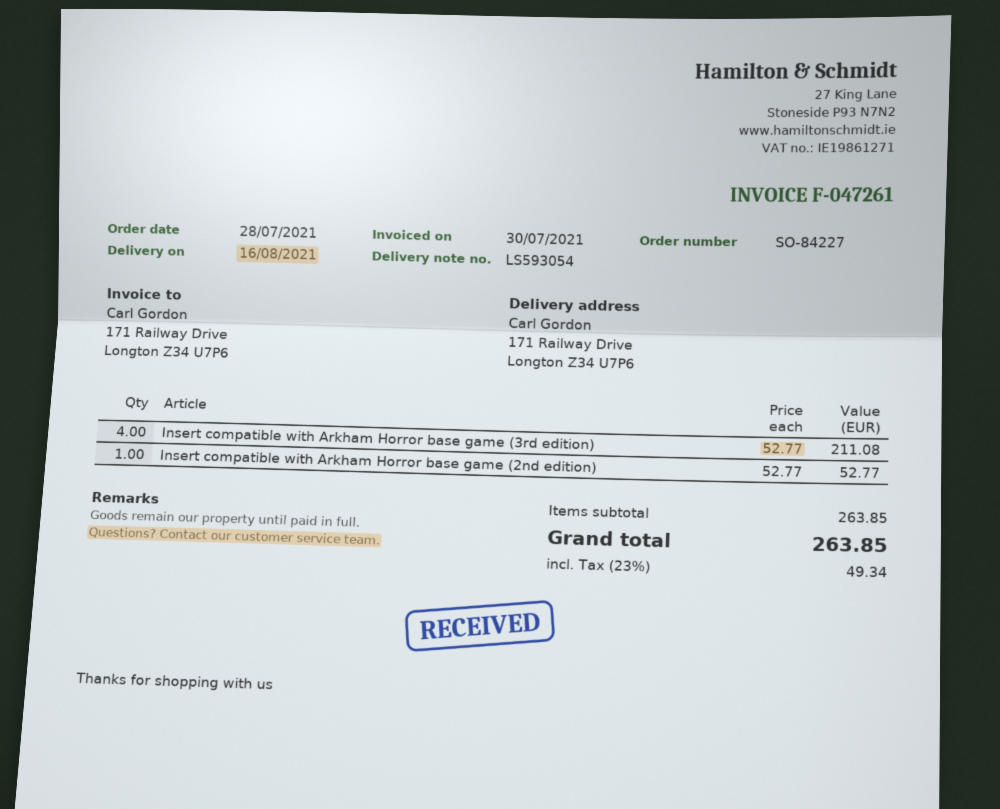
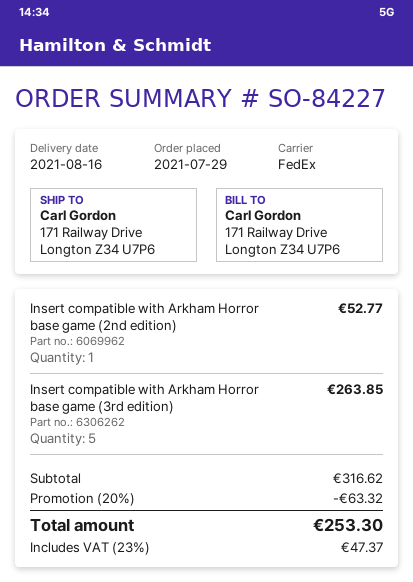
order date: 2021-07-28 -> 2021-07-29
Insert compatible with Arkham Horror base game (3rd edition): 4 for 211.08 -> 5 for 263.85
subtotal: 263.85 -> 316.62
discount: none -> 20% = 63.32
tax: 23% = 49.34 -> 23% = 47.37
total: 263.85 -> 253.30

